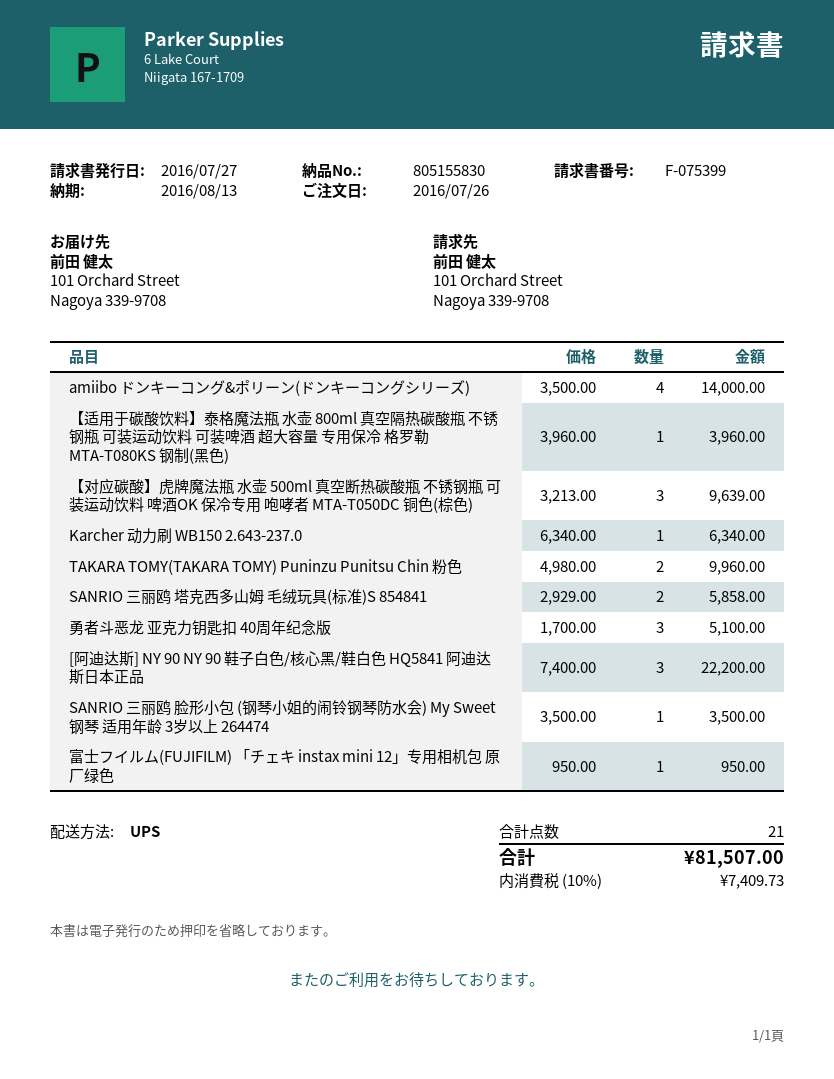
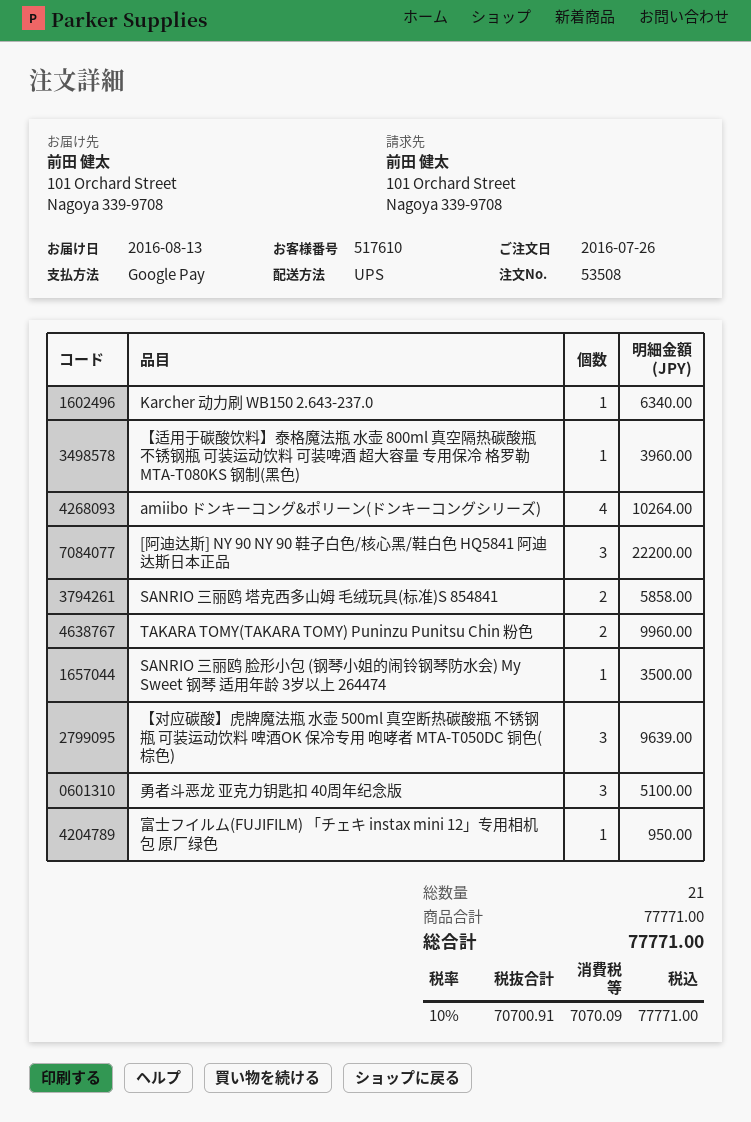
amiibo ドンキーコング&ポリーン(ドンキーコングシリーズ): 4 for 14000.00 -> 4 for 10264.00
tax: 10% = 7409.73 -> 10% = 7070.09
total: 81507.00 -> 77771.00

